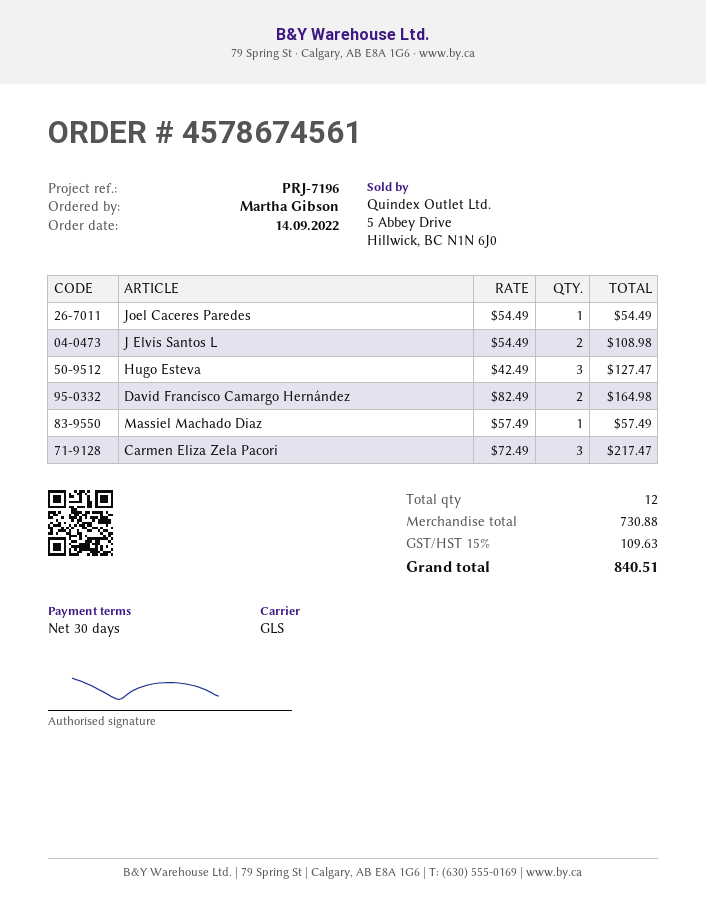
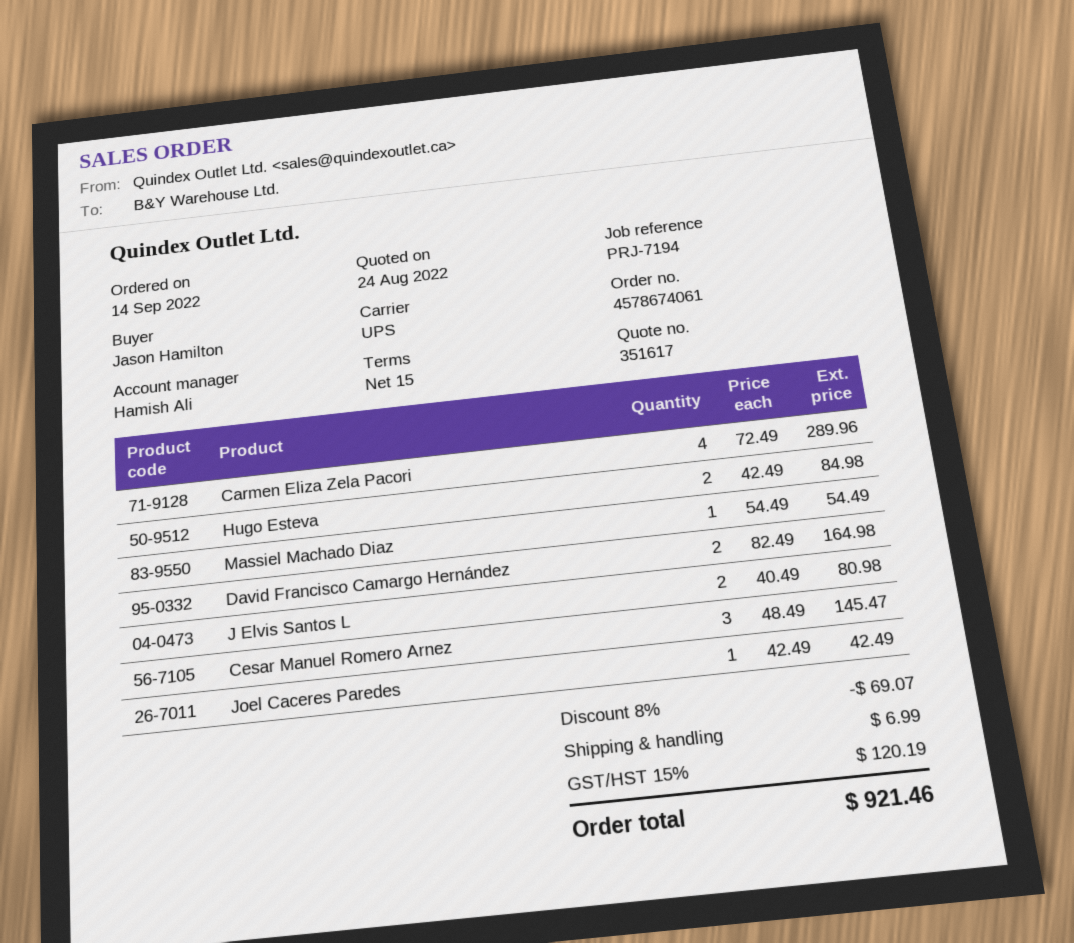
order number: 4578674561 -> 4578674061
payment terms: 30 days -> 15 days
reference: PRJ-7196 -> PRJ-7194
ordered by: Martha Gibson -> Jason Hamilton
shipping method: GLS -> UPS
Joel Caceres Paredes: 1 x 54.49 = 54.49 -> 1 x 42.49 = 42.49
J Elvis Santos L: 2 x 54.49 = 108.98 -> 2 x 40.49 = 80.98
Hugo Esteva: 3 x 42.49 = 127.47 -> 2 x 42.49 = 84.98
Massiel Machado Diaz: 1 x 57.49 = 57.49 -> 1 x 54.49 = 54.49
Carmen Eliza Zela Pacori: 3 x 72.49 = 217.47 -> 4 x 72.49 = 289.96
Cesar Manuel Romero Arnez: none -> 3 x 48.49 = 145.47
discount: none -> 8% = 69.07
shipping: none -> 6.99
tax: 15% = 109.63 -> 15% = 120.19
total: 840.51 -> 921.46

